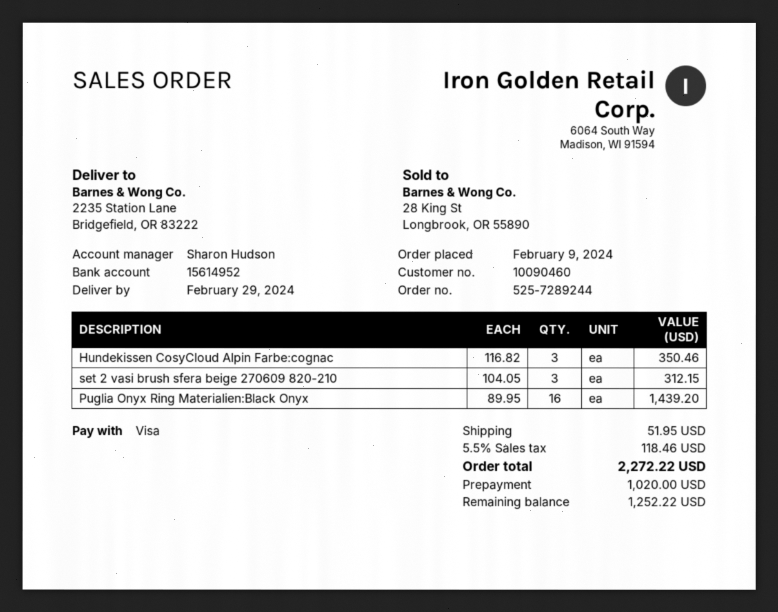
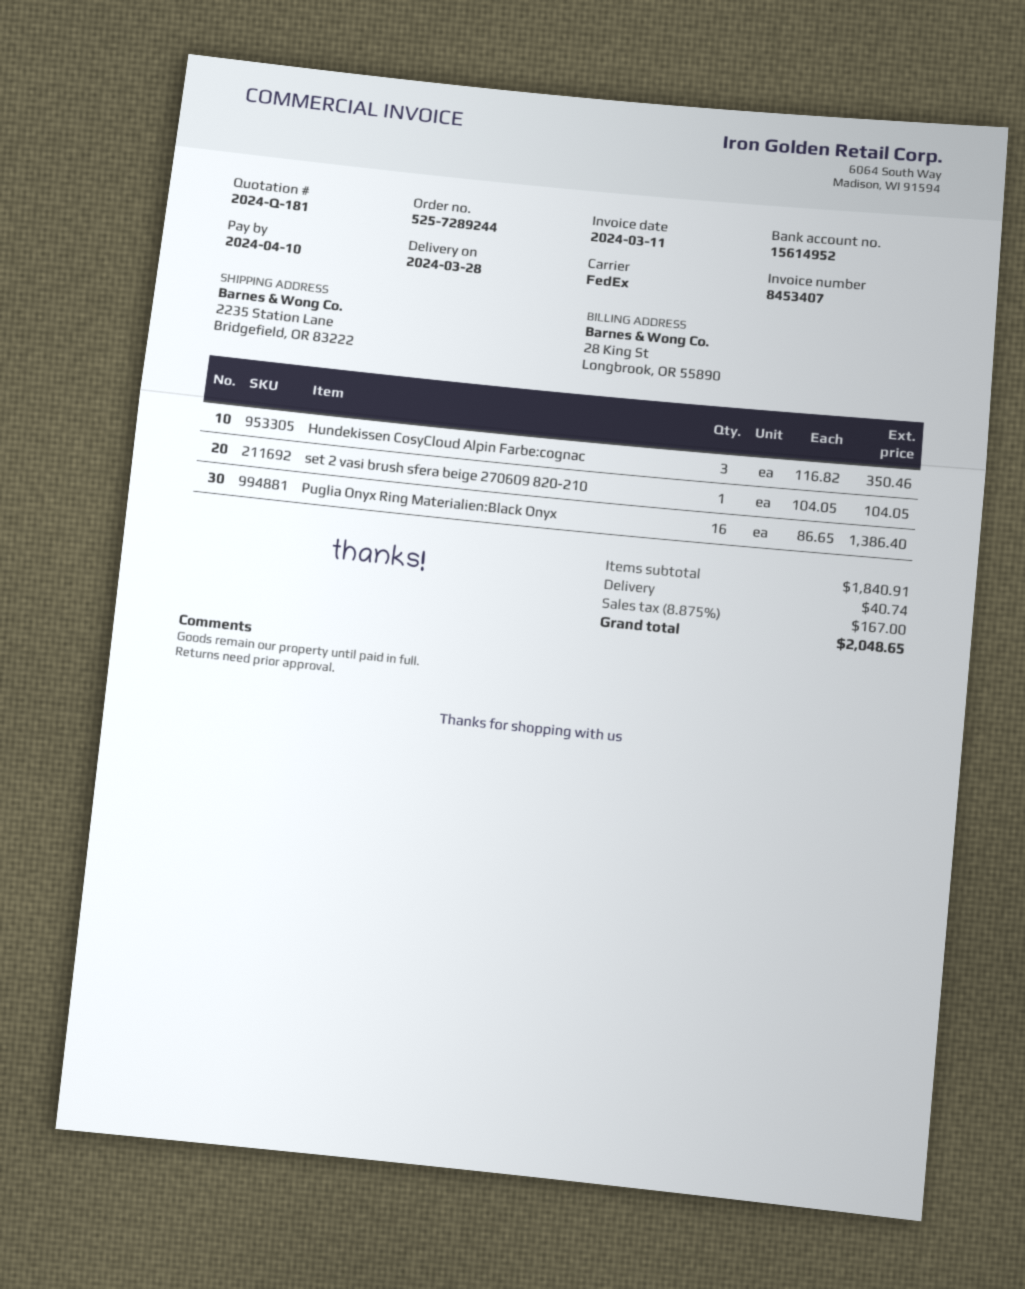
delivery date: 2024-02-29 -> 2024-03-28
set 2 vasi brush sfera beige 270609 820-210: 3 x 104.05 = 312.15 -> 1 x 104.05 = 104.05
Puglia Onyx Ring Materialien:Black Onyx: 16 x 89.95 = 1439.20 -> 16 x 86.65 = 1386.40
shipping: 51.95 -> 40.74
tax: 5.5% = 118.46 -> 8.875% = 167.00
total: 2272.22 -> 2048.65

